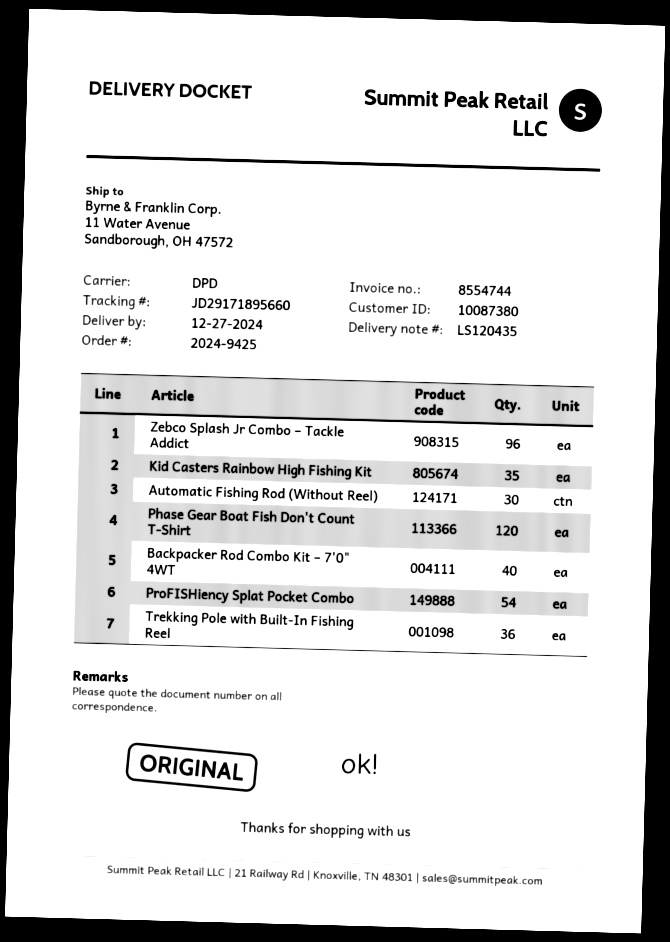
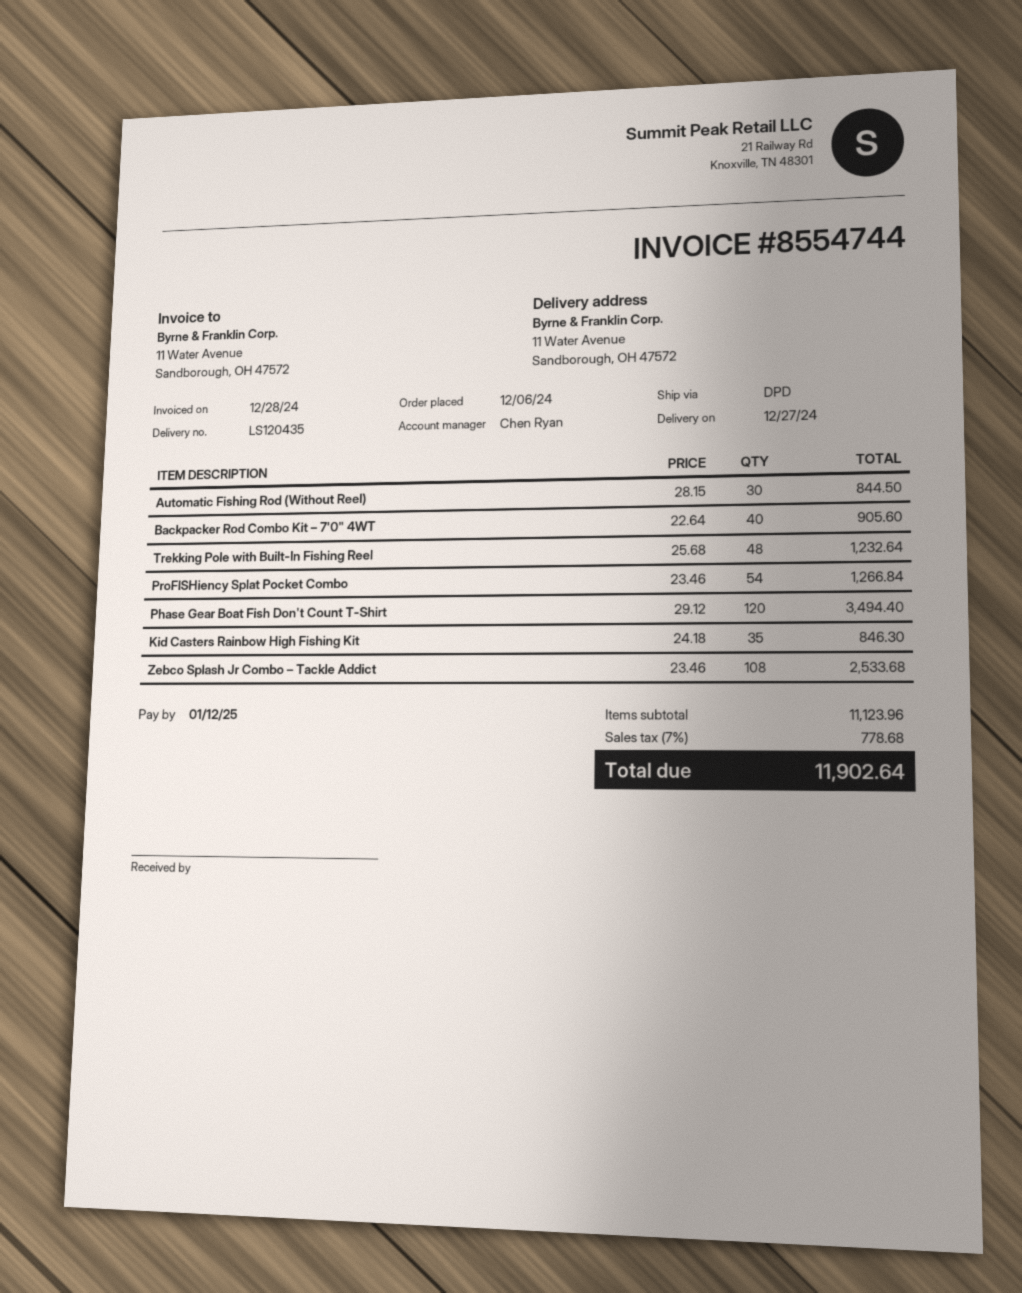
Zebco Splash Jr Combo – Tackle Addict: 96 -> 108
Trekking Pole with Built-In Fishing Reel: 36 -> 48

